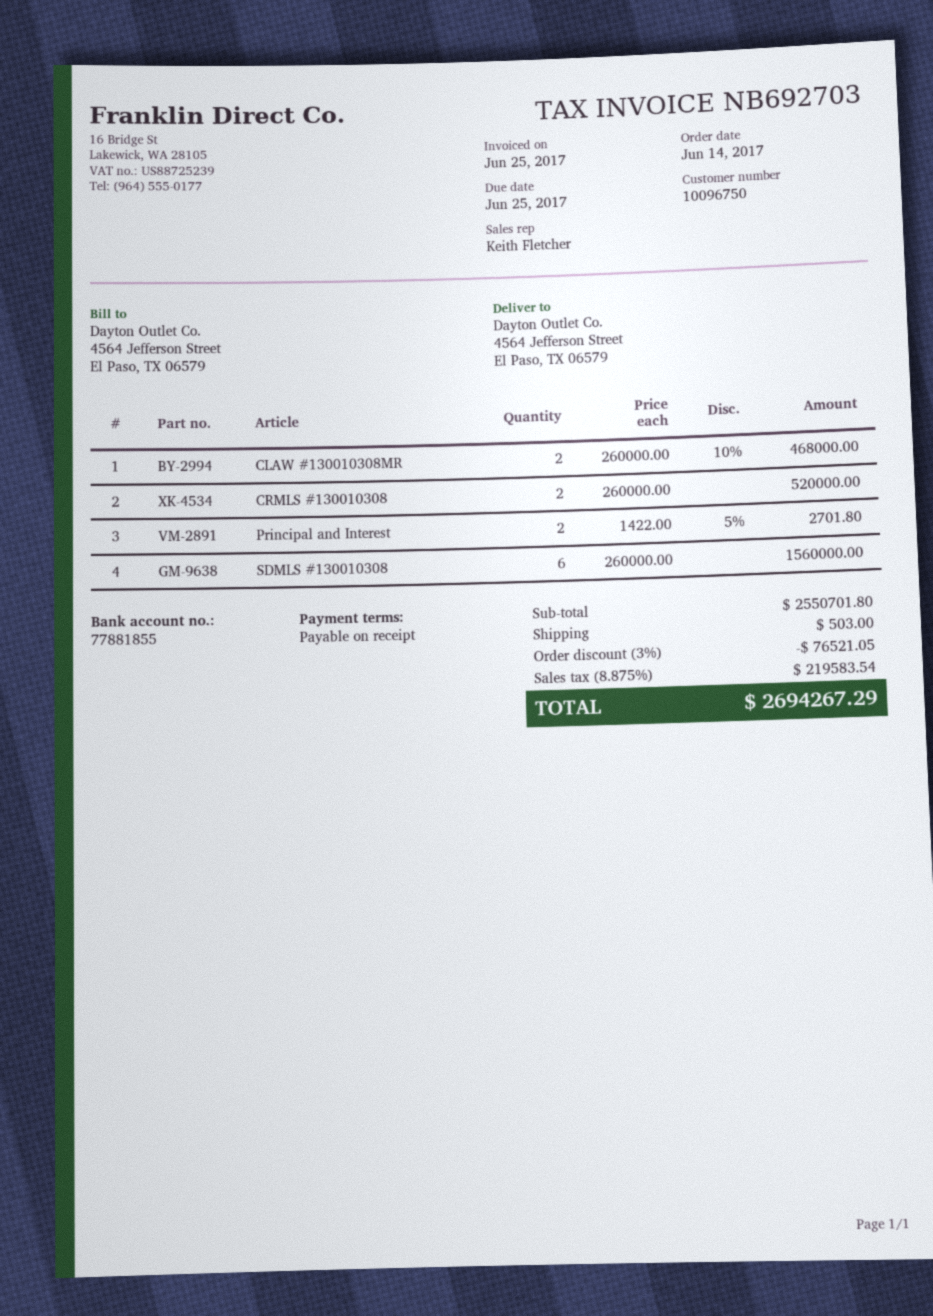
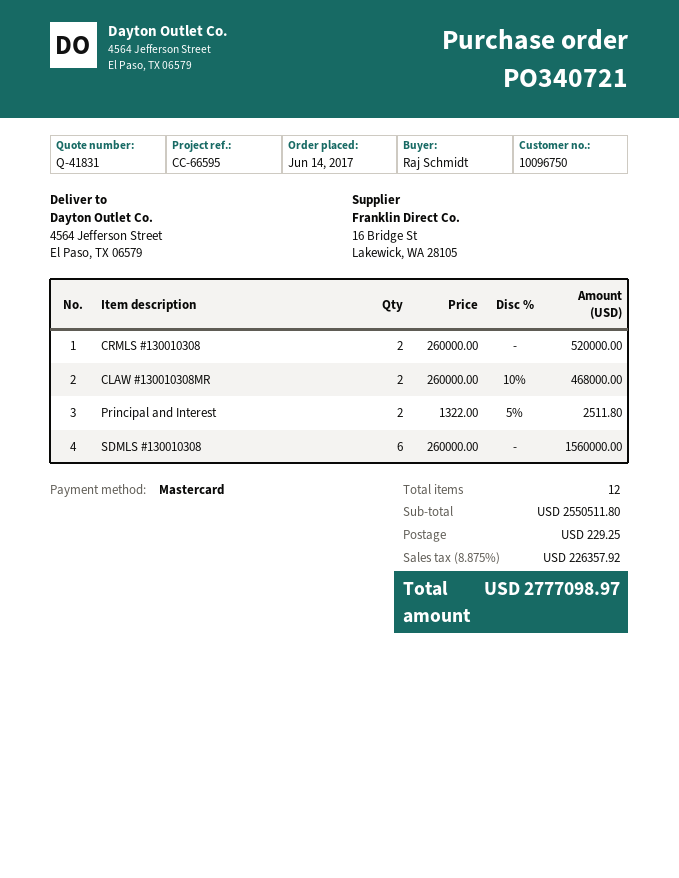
Principal and Interest: 2 x 1422.00 - 5% = 2701.80 -> 2 x 1322.00 - 5% = 2511.80
subtotal: 2550701.80 -> 2550511.80
discount: 3% = 76521.05 -> none
shipping: 503.00 -> 229.25
tax: 8.875% = 219583.54 -> 8.875% = 226357.92
total: 2694267.29 -> 2777098.97

